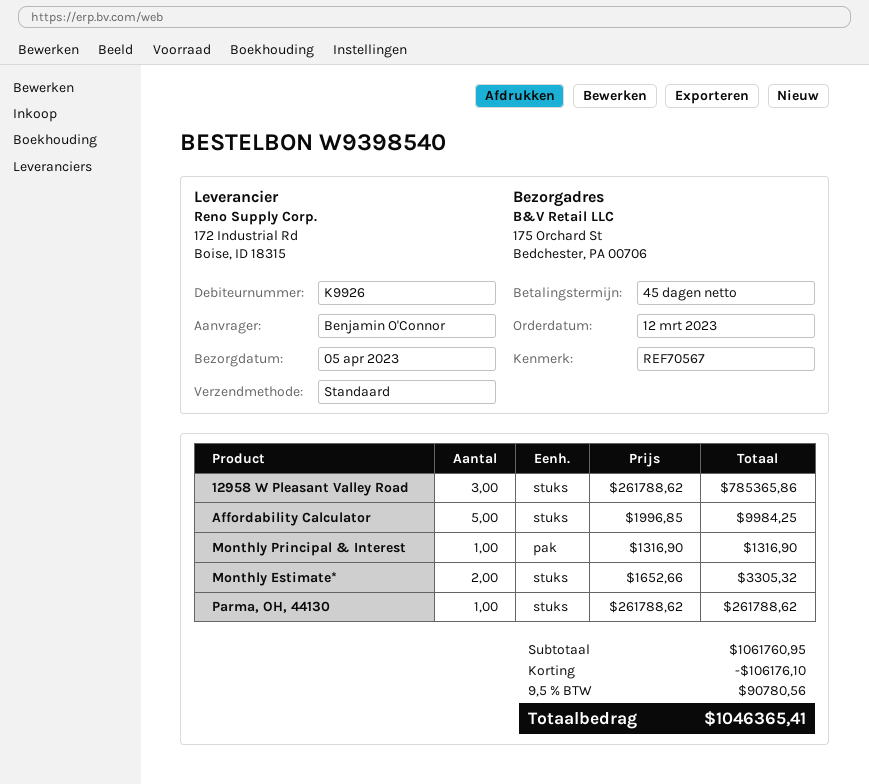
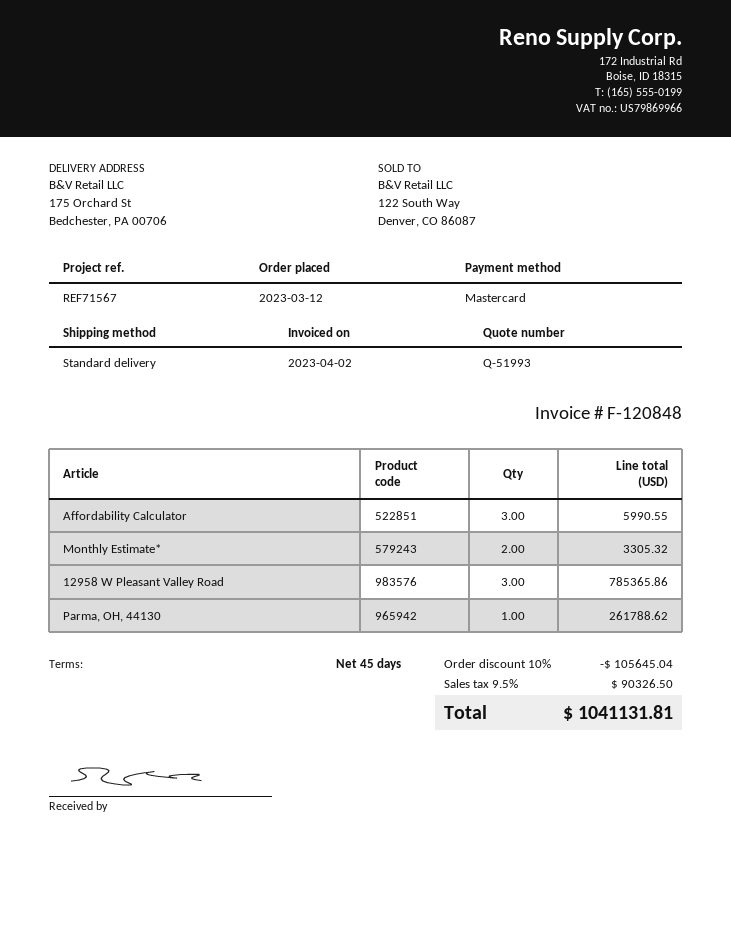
reference: REF70567 -> REF71567
Affordability Calculator: 5 for 9984.25 -> 3 for 5990.55
Monthly Principal & Interest: 1 for 1316.90 -> none
discount: 106176.10 -> 105645.04
tax: 9.5% = 90780.56 -> 9.5% = 90326.50
total: 1046365.41 -> 1041131.81

